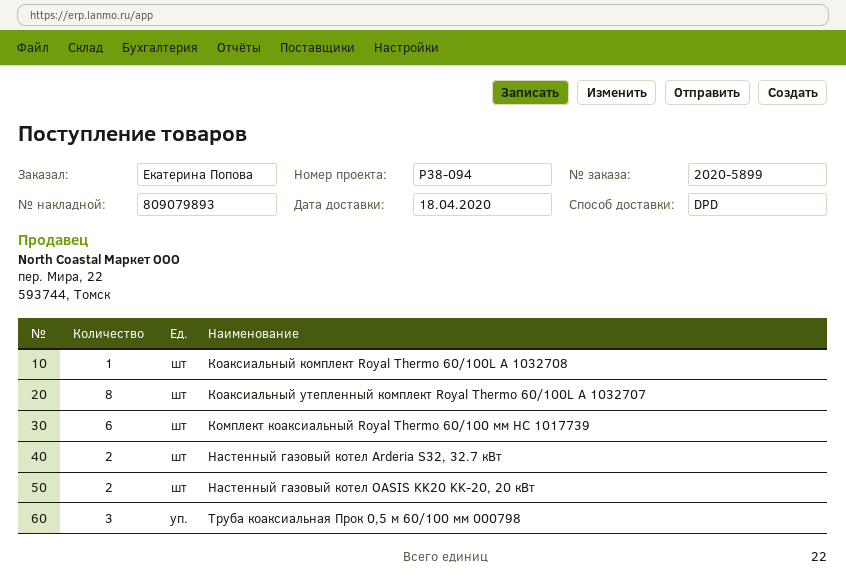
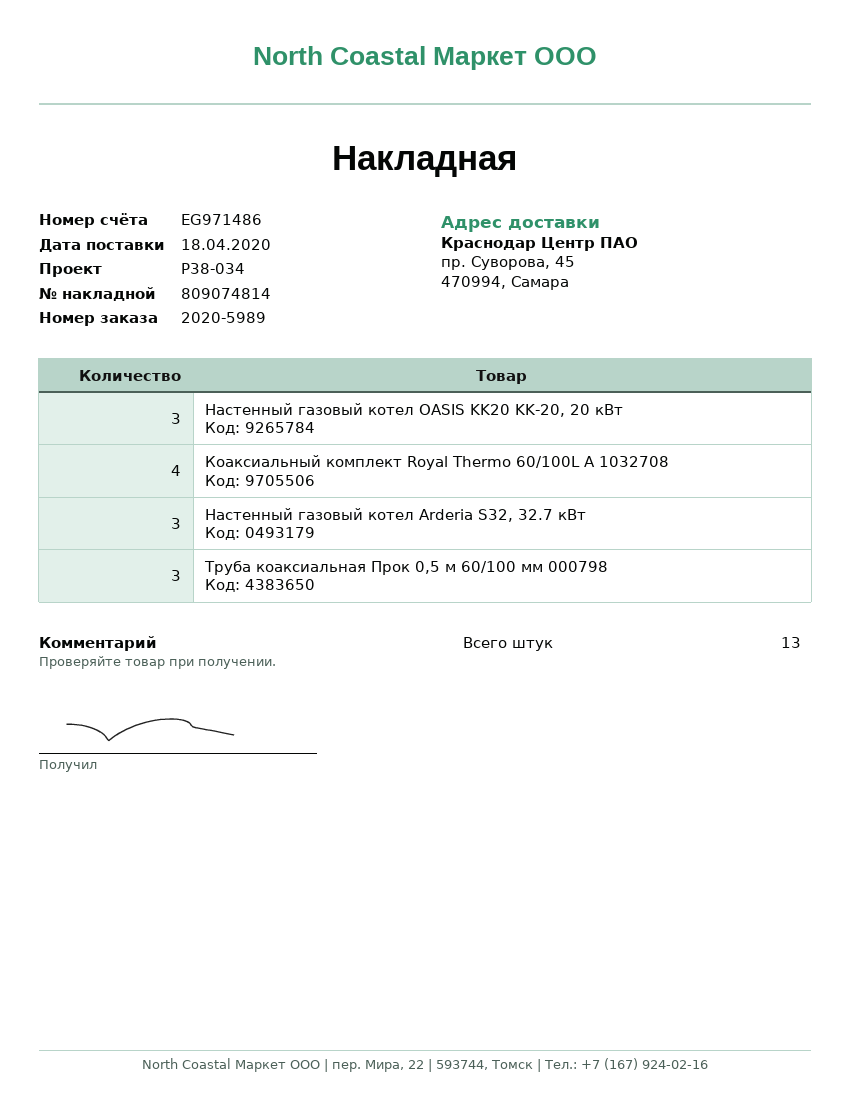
order number: 2020-5899 -> 2020-5989
delivery note number: 809079893 -> 809074814
reference: P38-094 -> P38-034
Коаксиальный комплект Royal Thermo 60/100L А 1032708: 1 -> 4
Коаксиальный утепленный комплект Royal Thermo 60/100L А 1032707: 8 -> none
Комплект коаксиальный Royal Thermo 60/100 мм НС 1017739: 6 -> none
Настенный газовый котел Arderia S32, 32.7 кВт: 2 -> 3
Настенный газовый котел OASIS KK20 KK-20, 20 кВт: 2 -> 3
total quantity: 22 -> 13

